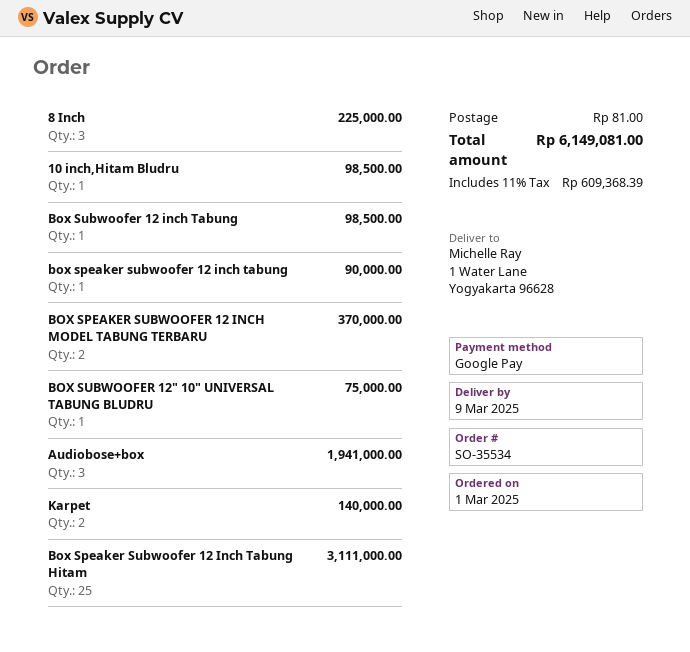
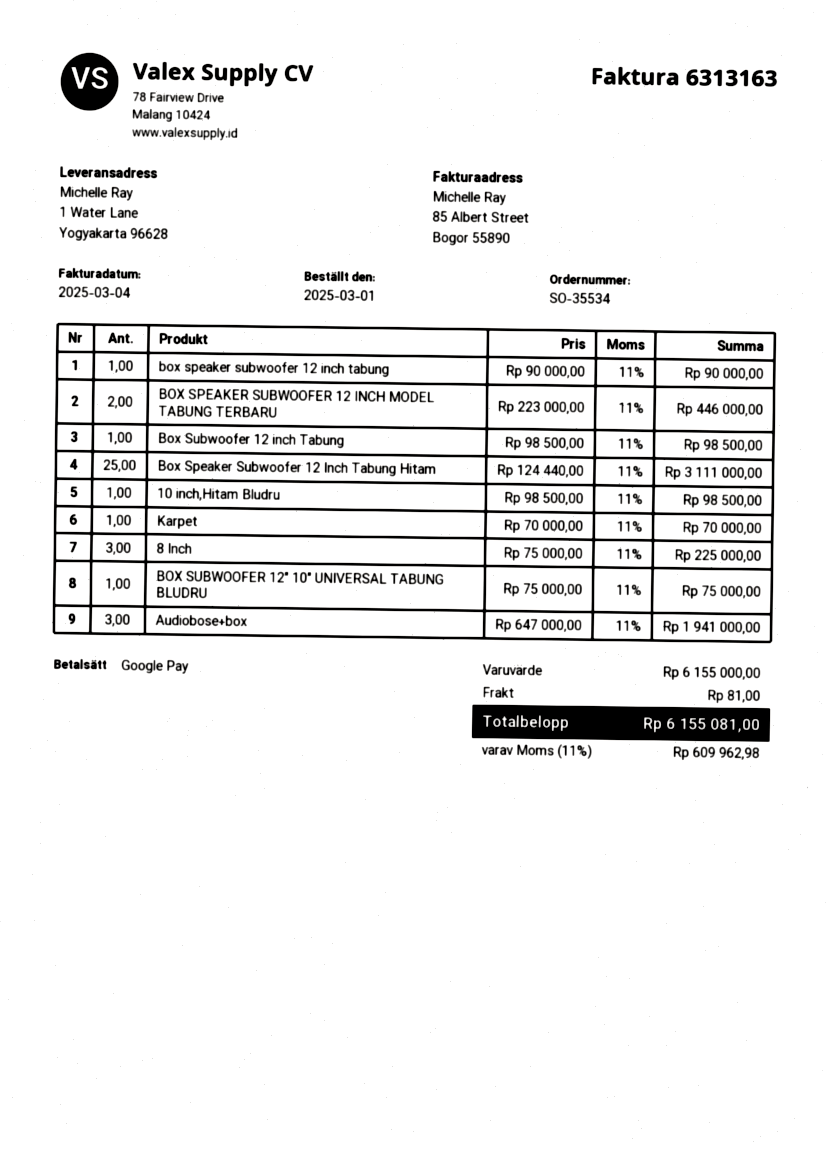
BOX SPEAKER SUBWOOFER 12 INCH MODEL TABUNG TERBARU: 2 for 370000.00 -> 2 for 446000.00
Karpet: 2 for 140000.00 -> 1 for 70000.00
tax: 11% = 609368.39 -> 11% = 609962.98
total: 6149081.00 -> 6155081.00

